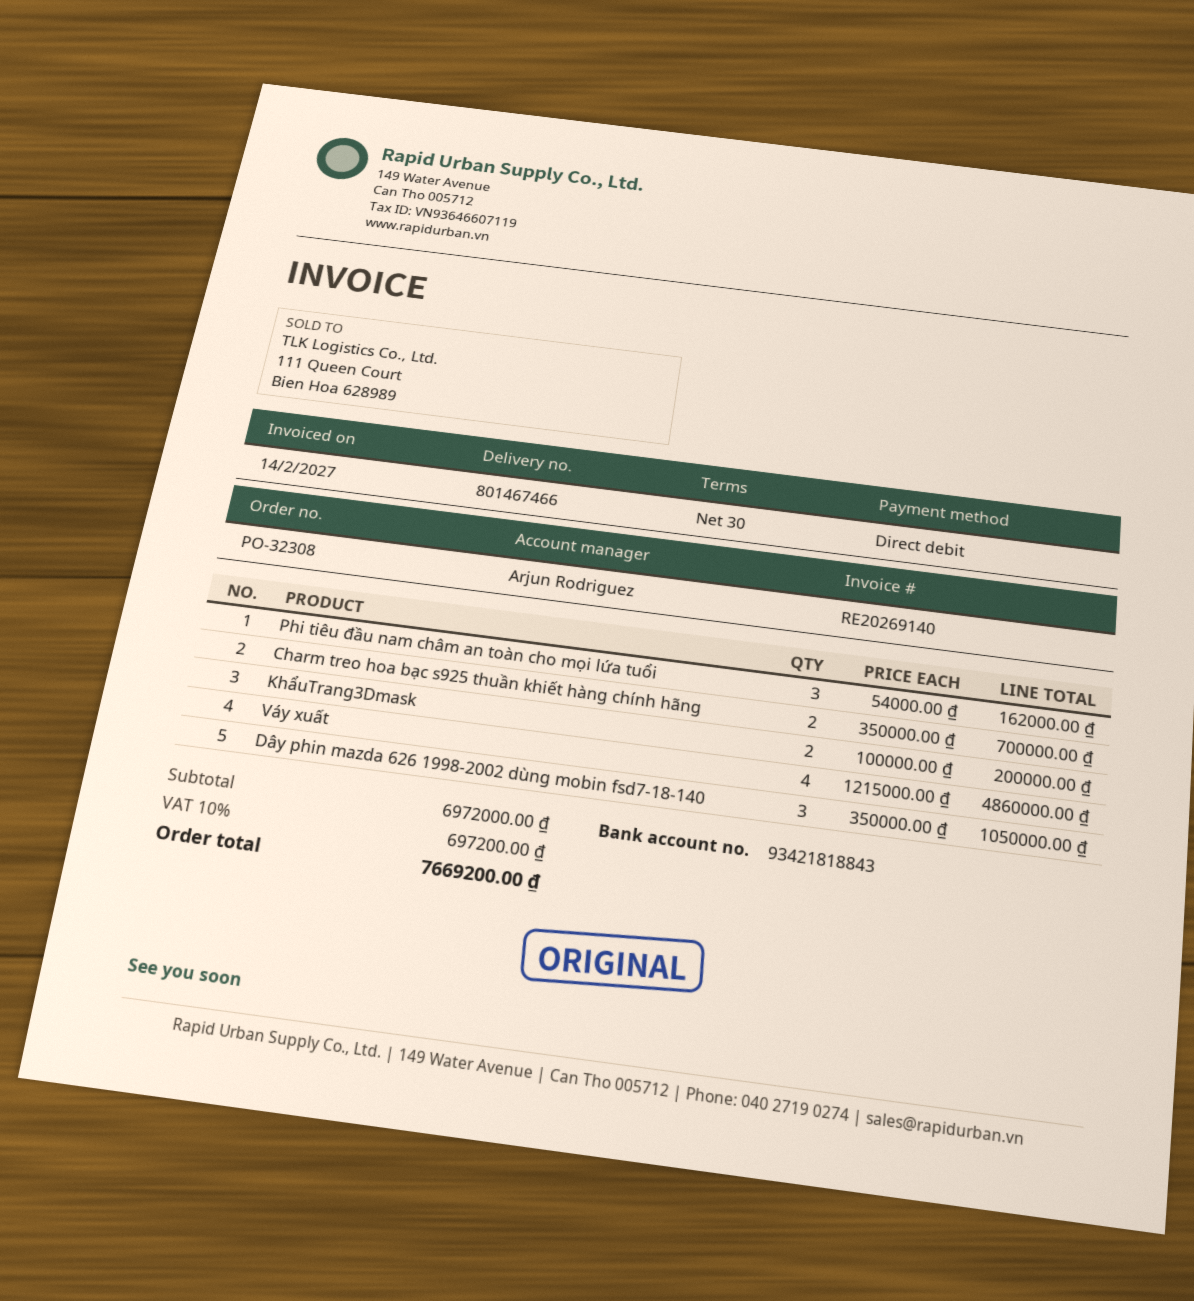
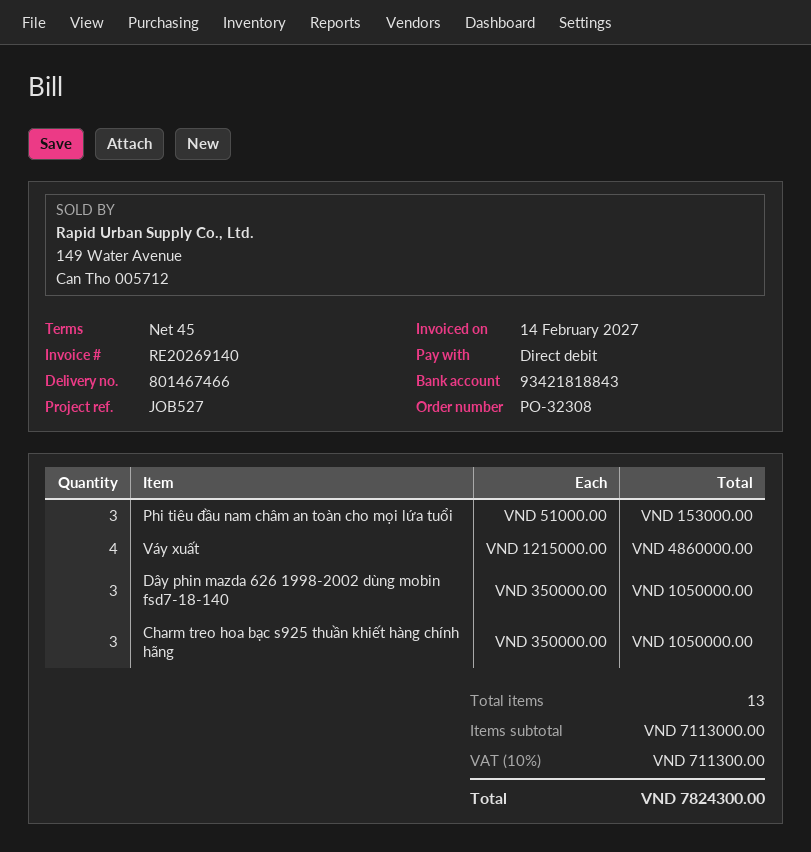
payment terms: 30 days -> 45 days
Phi tiêu đầu nam châm an toàn cho mọi lứa tuổi: 3 x 54000.00 = 162000.00 -> 3 x 51000.00 = 153000.00
Charm treo hoa bạc s925 thuần khiết hàng chính hãng: 2 x 350000.00 = 700000.00 -> 3 x 350000.00 = 1050000.00
KhẩuTrang3Dmask: 2 x 100000.00 = 200000.00 -> none
subtotal: 6972000.00 -> 7113000.00
tax: 10% = 697200.00 -> 10% = 711300.00
total: 7669200.00 -> 7824300.00

